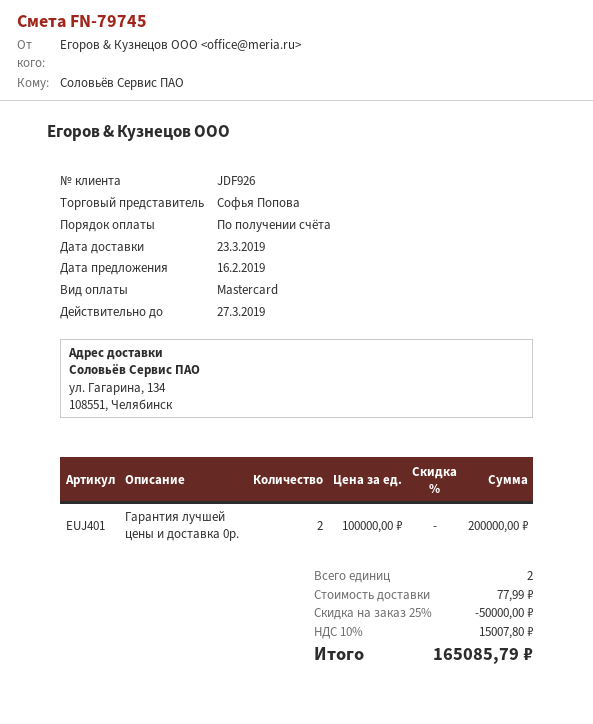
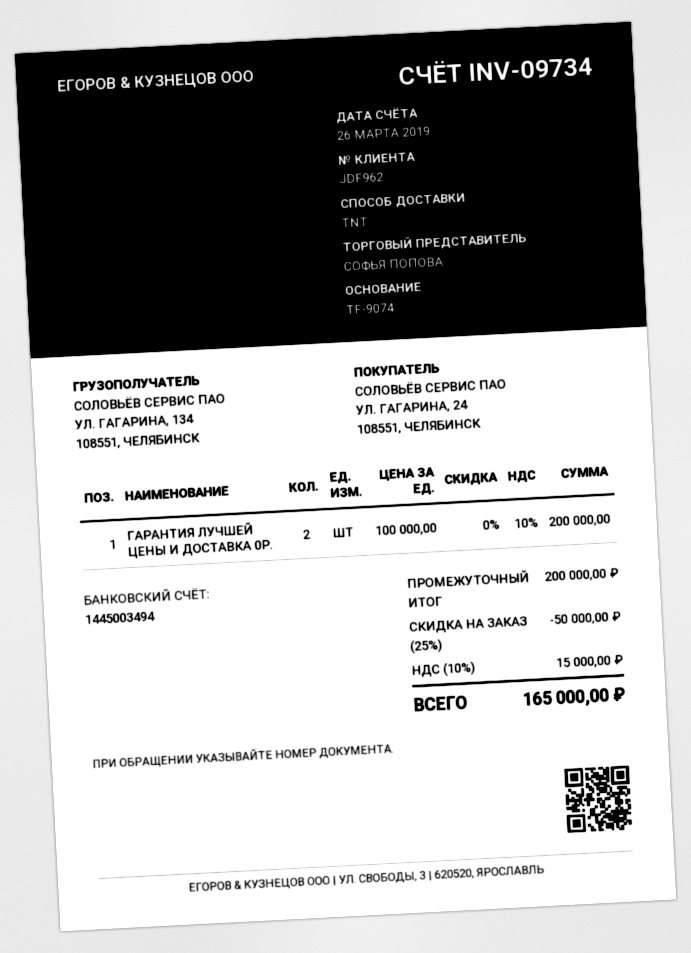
customer number: JDF926 -> JDF962
shipping: 77.99 -> none
tax: 10% = 15007.80 -> 10% = 15000.00
total: 165085.79 -> 165000.00

